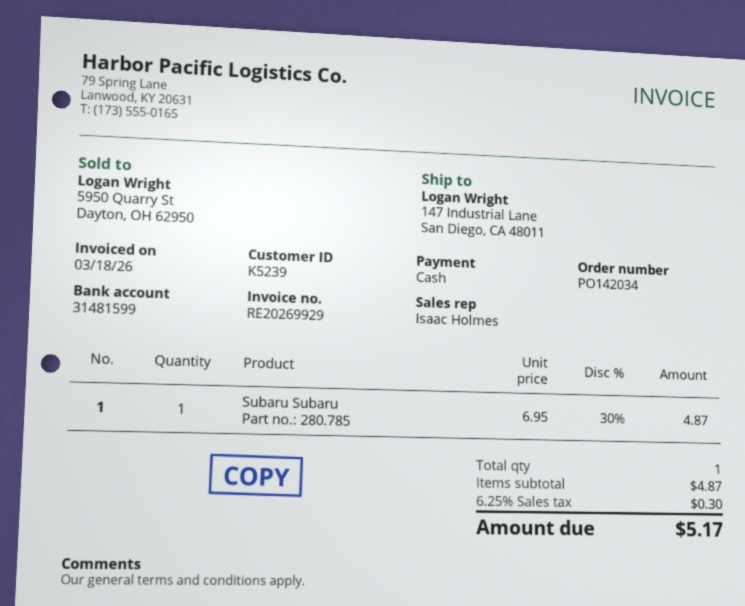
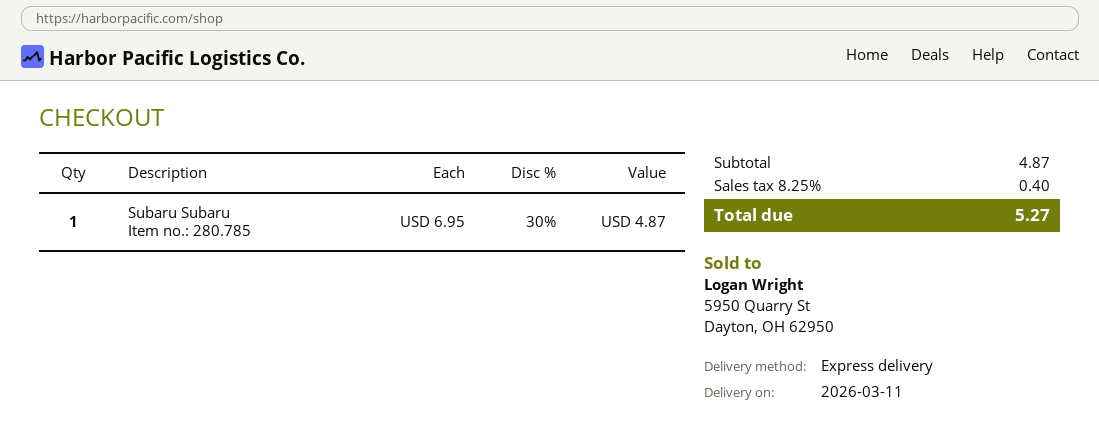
tax: 6.25% = 0.30 -> 8.25% = 0.40
total: 5.17 -> 5.27

